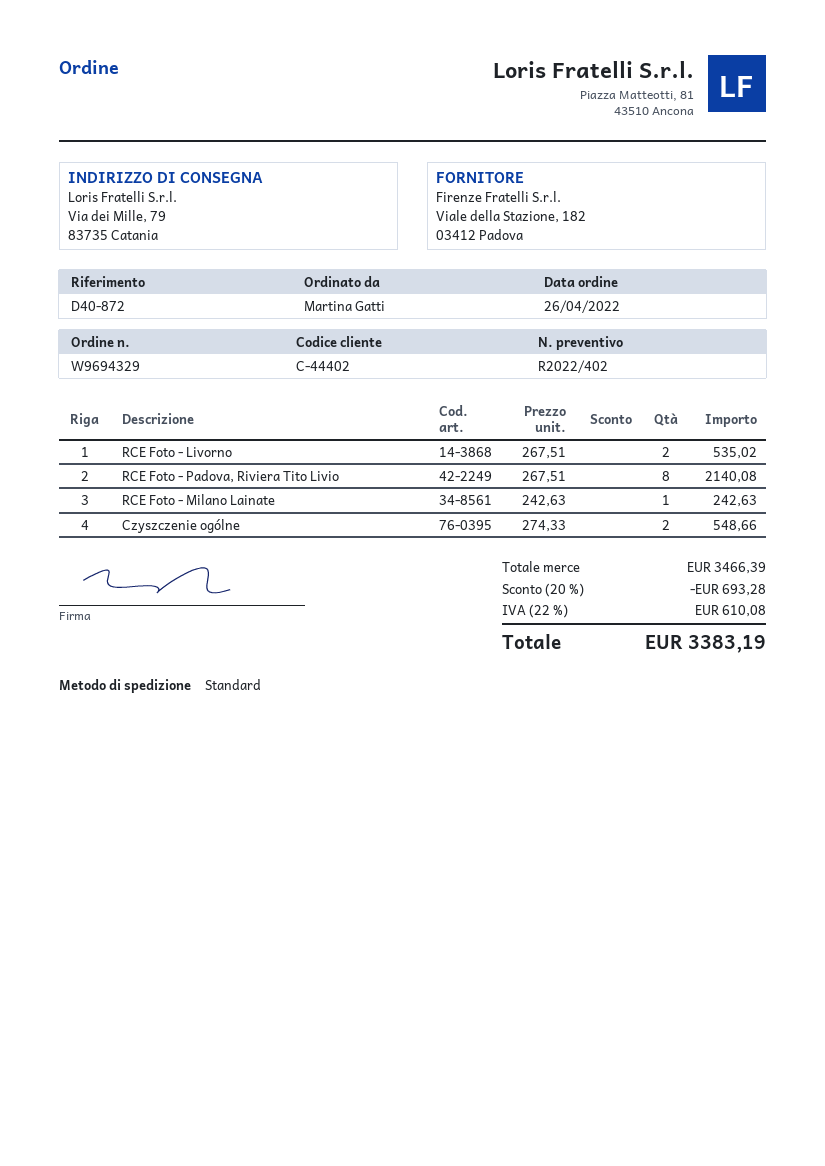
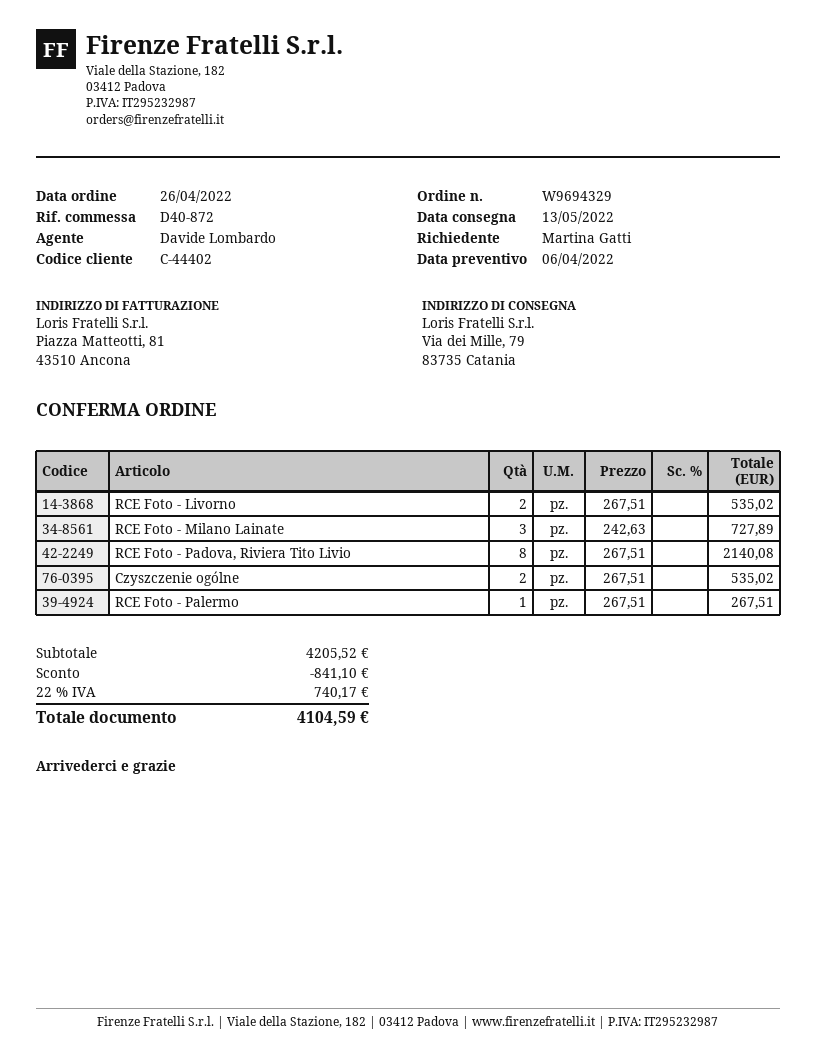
RCE Foto - Milano Lainate: 1 x 242.63 = 242.63 -> 3 x 242.63 = 727.89
Czyszczenie ogólne: 2 x 274.33 = 548.66 -> 2 x 267.51 = 535.02
RCE Foto - Palermo: none -> 1 x 267.51 = 267.51
subtotal: 3466.39 -> 4205.52
discount: 693.28 -> 841.10
tax: 22% = 610.08 -> 22% = 740.17
total: 3383.19 -> 4104.59

